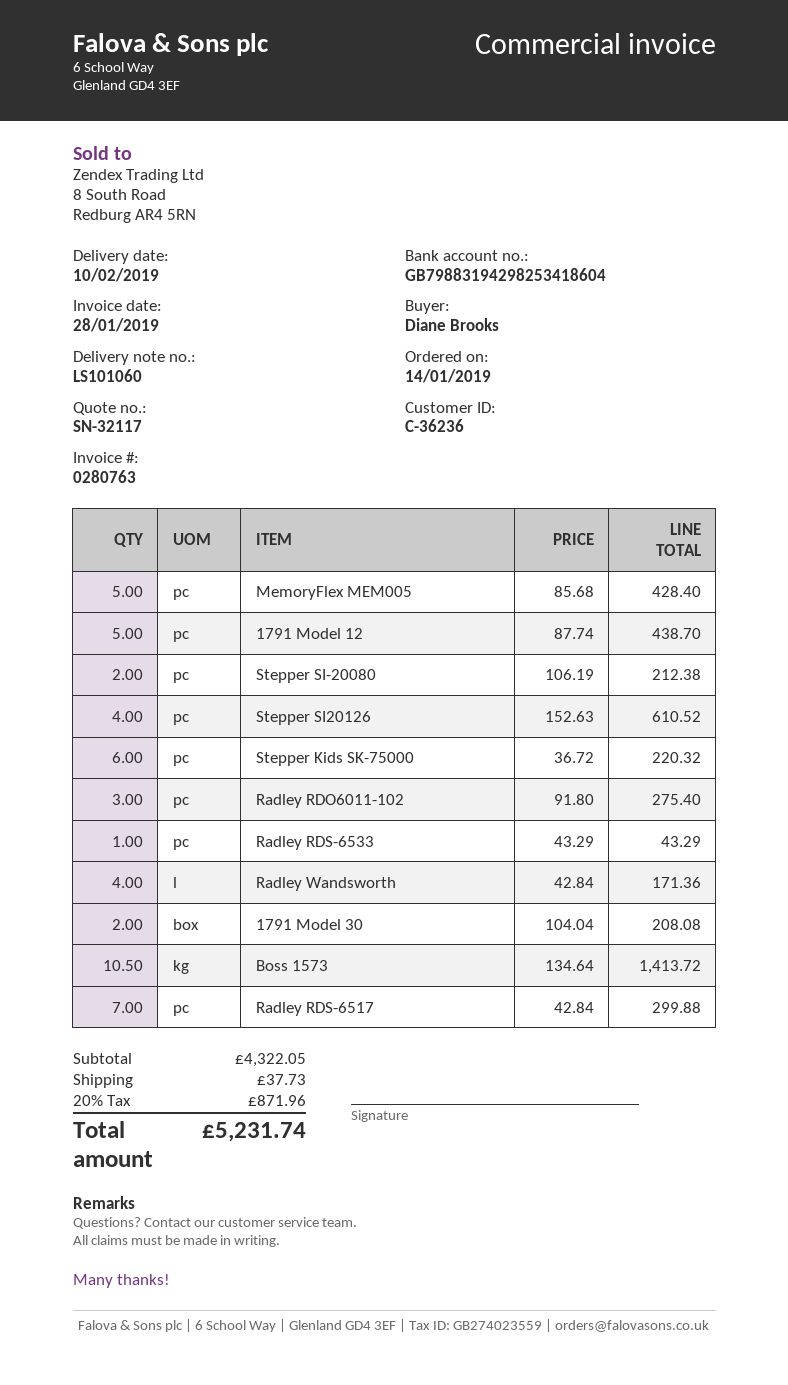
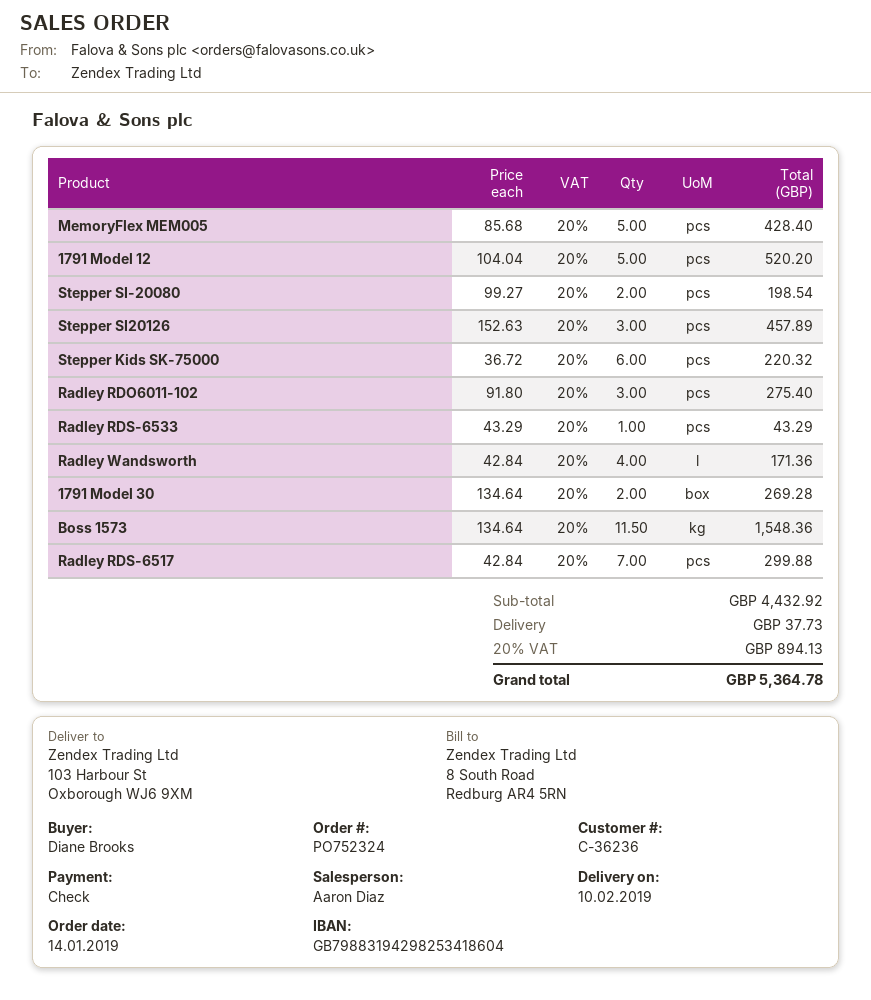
1791 Model 12: 5 x 87.74 = 438.70 -> 5 x 104.04 = 520.20
Stepper SI-20080: 2 x 106.19 = 212.38 -> 2 x 99.27 = 198.54
Stepper SI20126: 4 x 152.63 = 610.52 -> 3 x 152.63 = 457.89
1791 Model 30: 2 x 104.04 = 208.08 -> 2 x 134.64 = 269.28
Boss 1573: 10.5 x 134.64 = 1413.72 -> 11.5 x 134.64 = 1548.36
subtotal: 4322.05 -> 4432.92
tax: 20% = 871.96 -> 20% = 894.13
total: 5231.74 -> 5364.78

